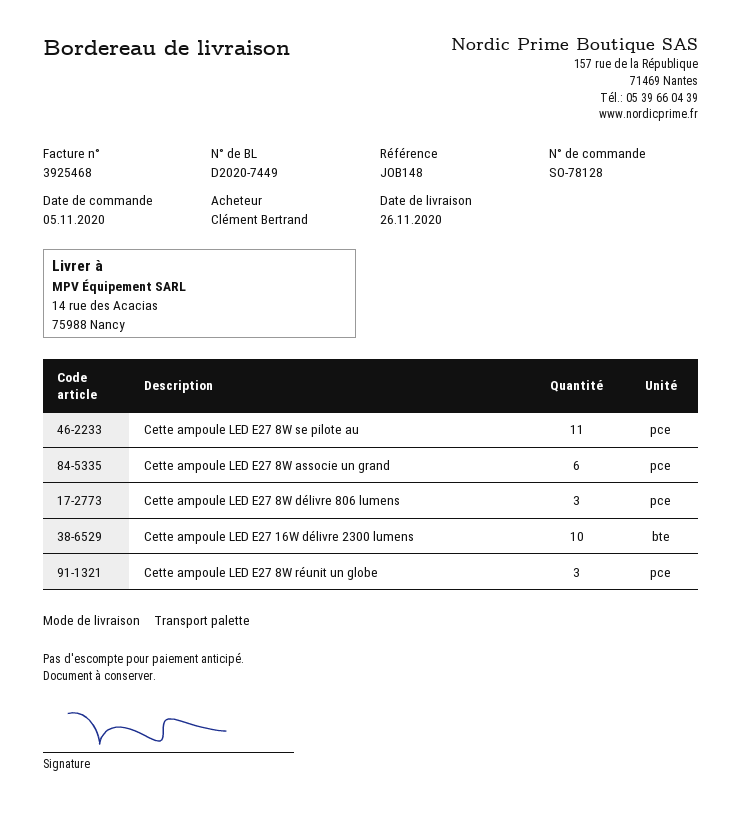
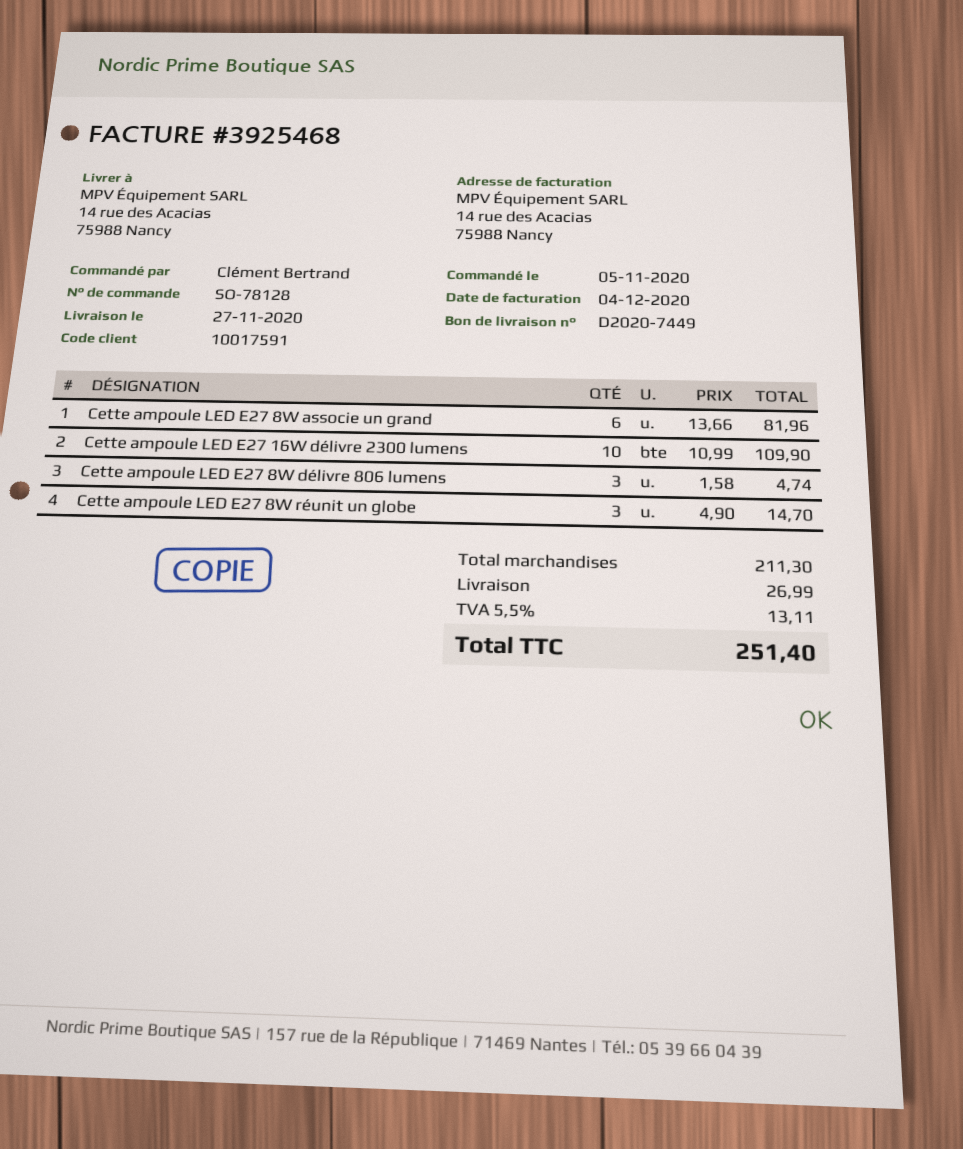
delivery date: 2020-11-26 -> 2020-11-27
Cette ampoule LED E27 8W se pilote au: 11 -> none

